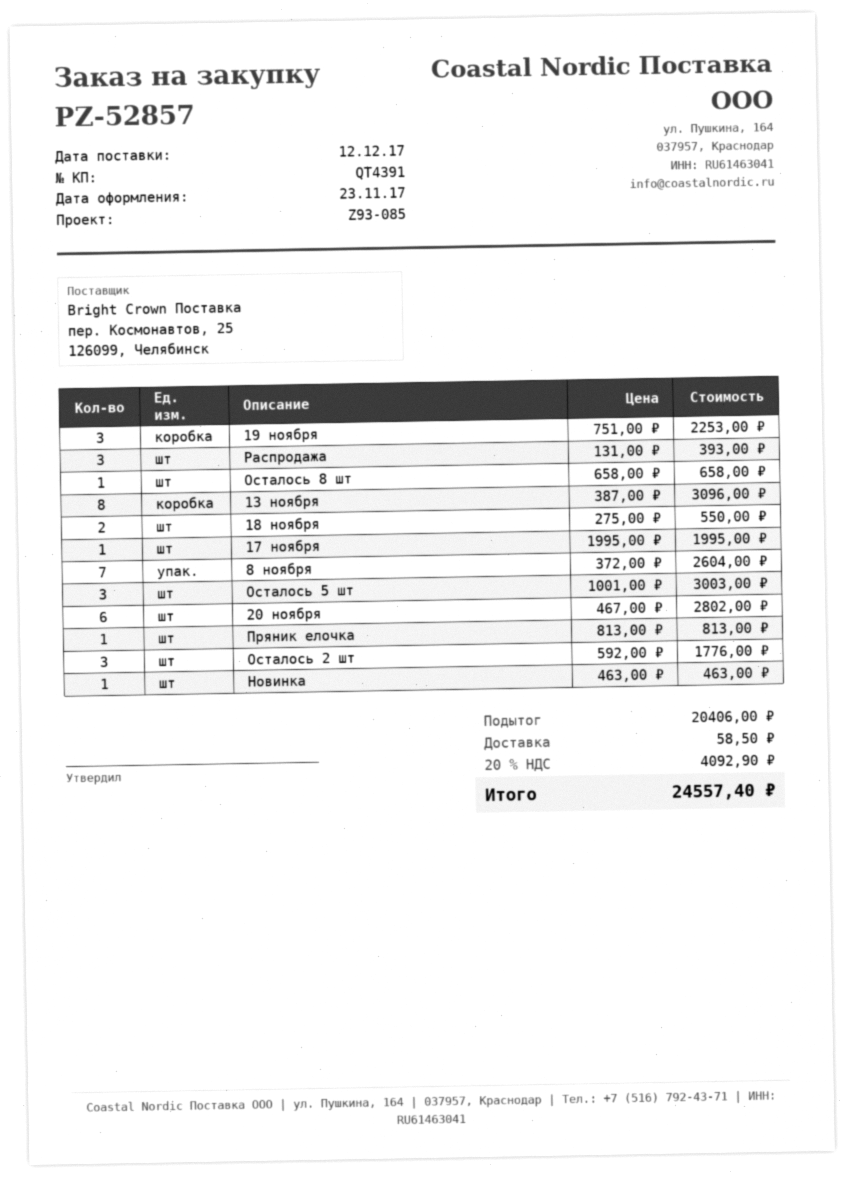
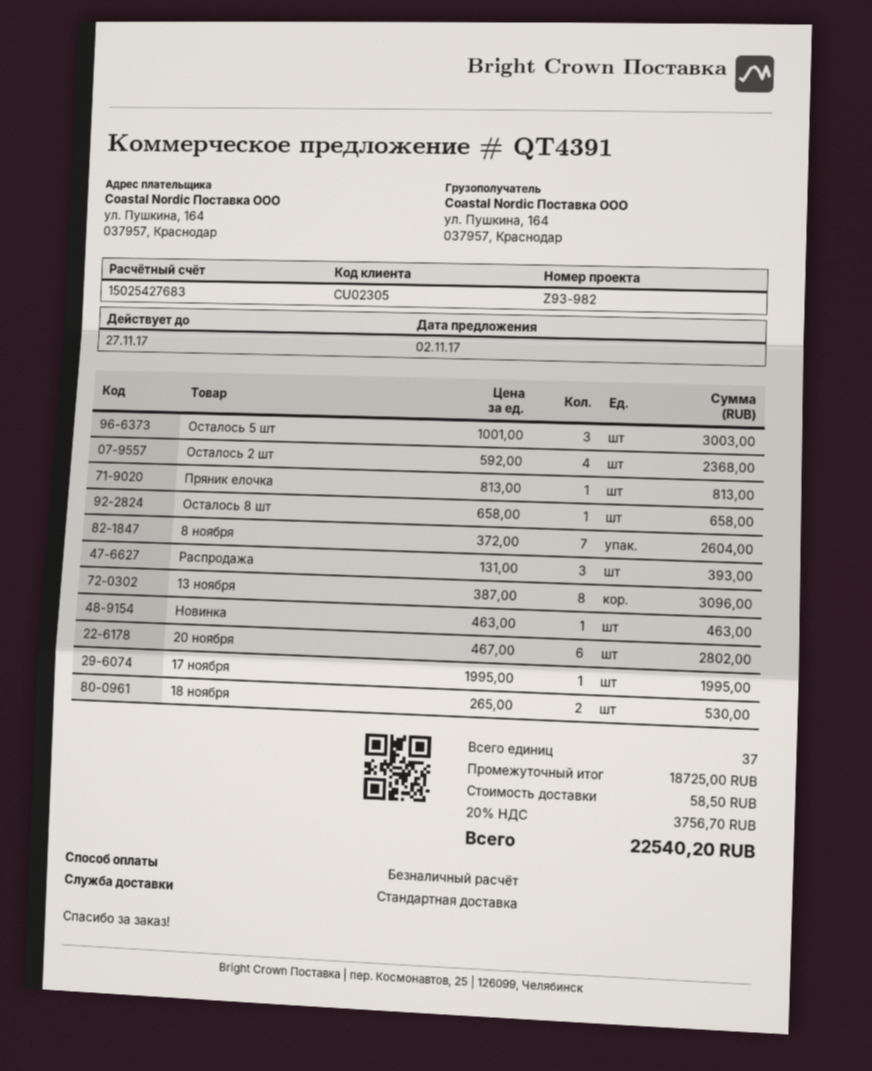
reference: Z93-085 -> Z93-982
19 ноября: 3 x 751.00 = 2253.00 -> none
18 ноября: 2 x 275.00 = 550.00 -> 2 x 265.00 = 530.00
Осталось 2 шт: 3 x 592.00 = 1776.00 -> 4 x 592.00 = 2368.00
subtotal: 20406.00 -> 18725.00
tax: 20% = 4092.90 -> 20% = 3756.70
total: 24557.40 -> 22540.20

